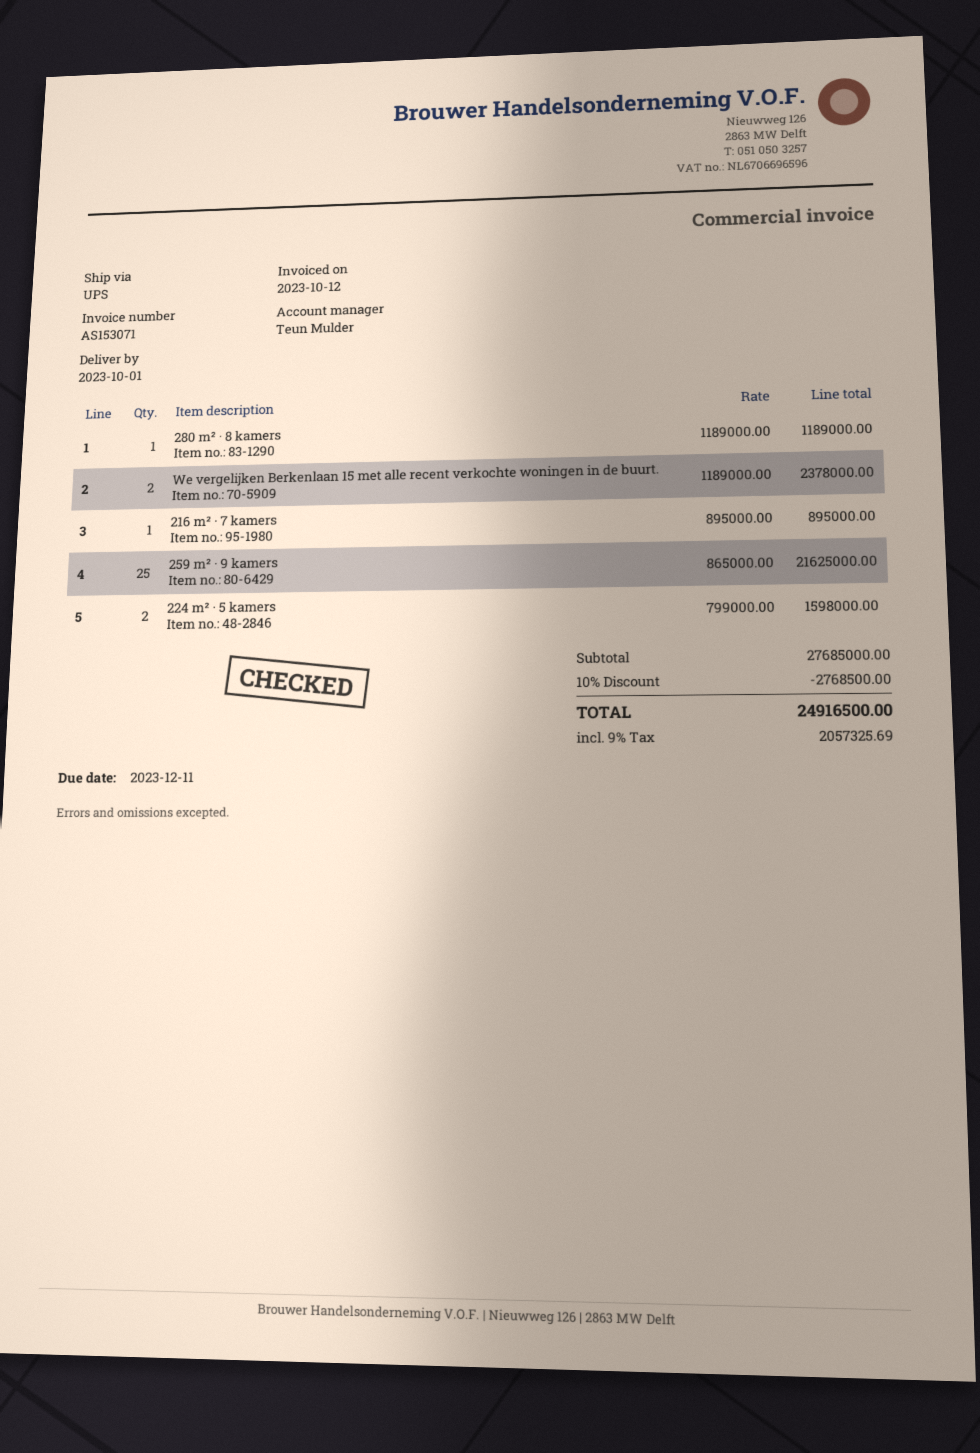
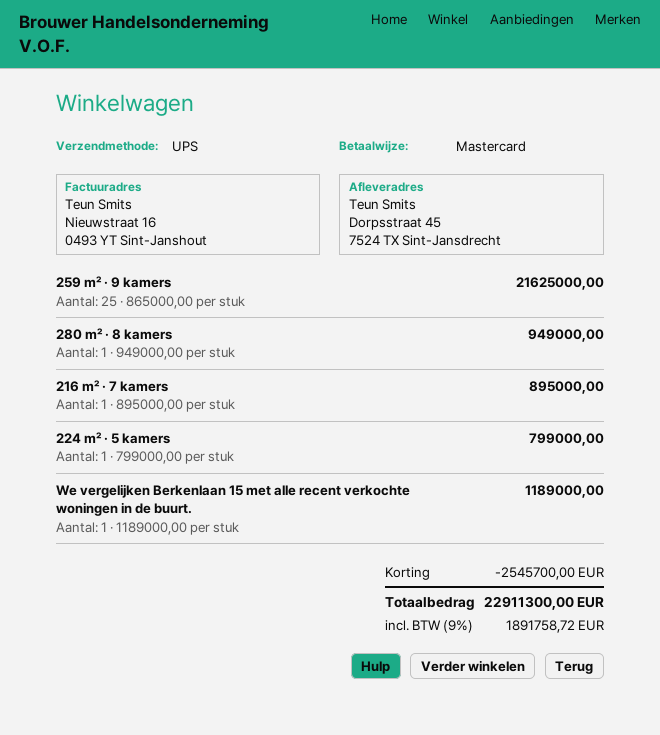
280 m² · 8 kamers: 1 x 1189000.00 = 1189000.00 -> 1 x 949000.00 = 949000.00
We vergelijken Berkenlaan 15 met alle recent verkochte woningen in de buurt.: 2 x 1189000.00 = 2378000.00 -> 1 x 1189000.00 = 1189000.00
224 m² · 5 kamers: 2 x 799000.00 = 1598000.00 -> 1 x 799000.00 = 799000.00
discount: 2768500.00 -> 2545700.00
tax: 9% = 2057325.69 -> 9% = 1891758.72
total: 24916500.00 -> 22911300.00

